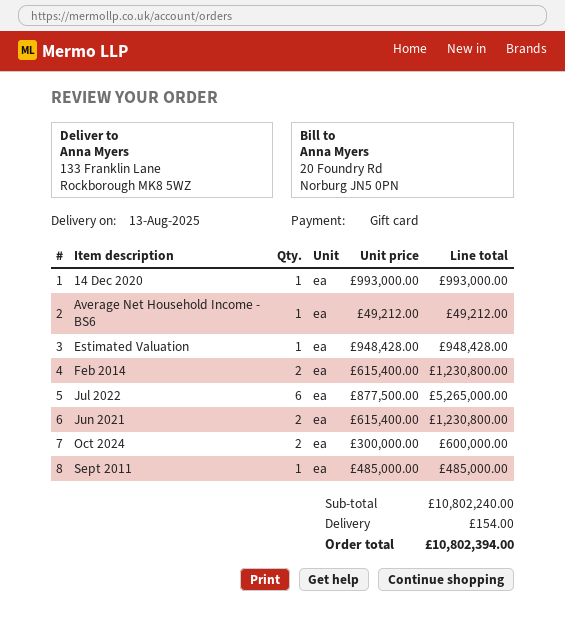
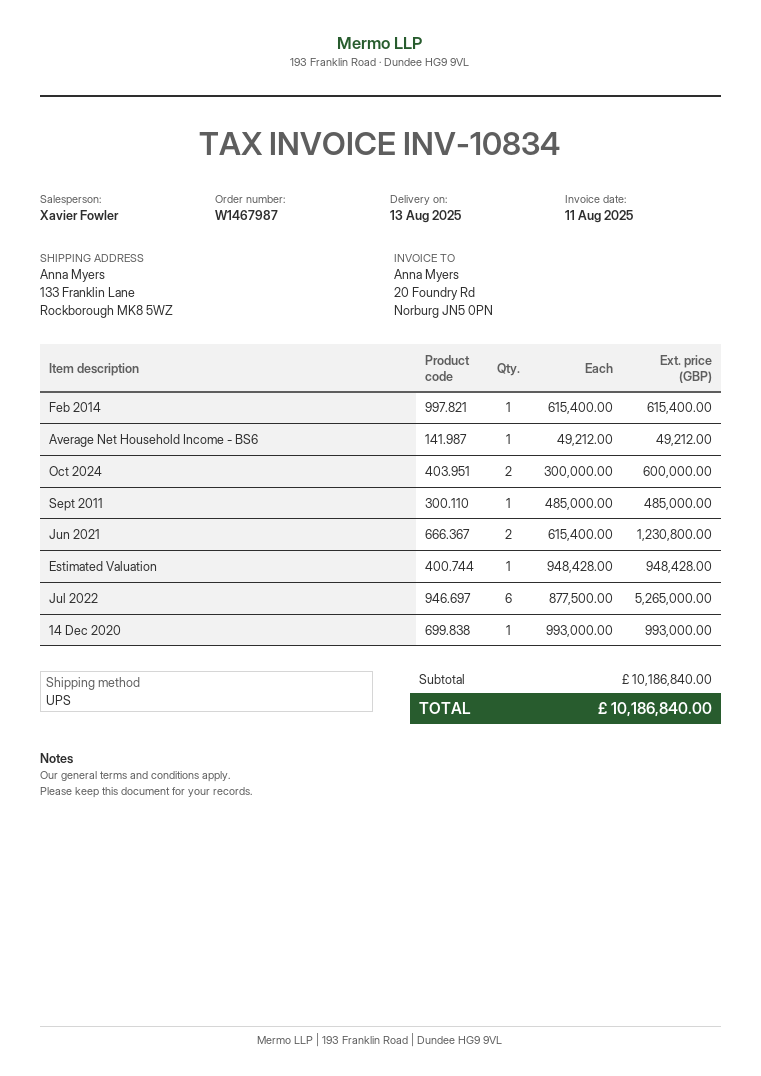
Feb 2014: 2 x 615400.00 = 1230800.00 -> 1 x 615400.00 = 615400.00
subtotal: 10802240.00 -> 10186840.00
shipping: 154.00 -> none
total: 10802394.00 -> 10186840.00

